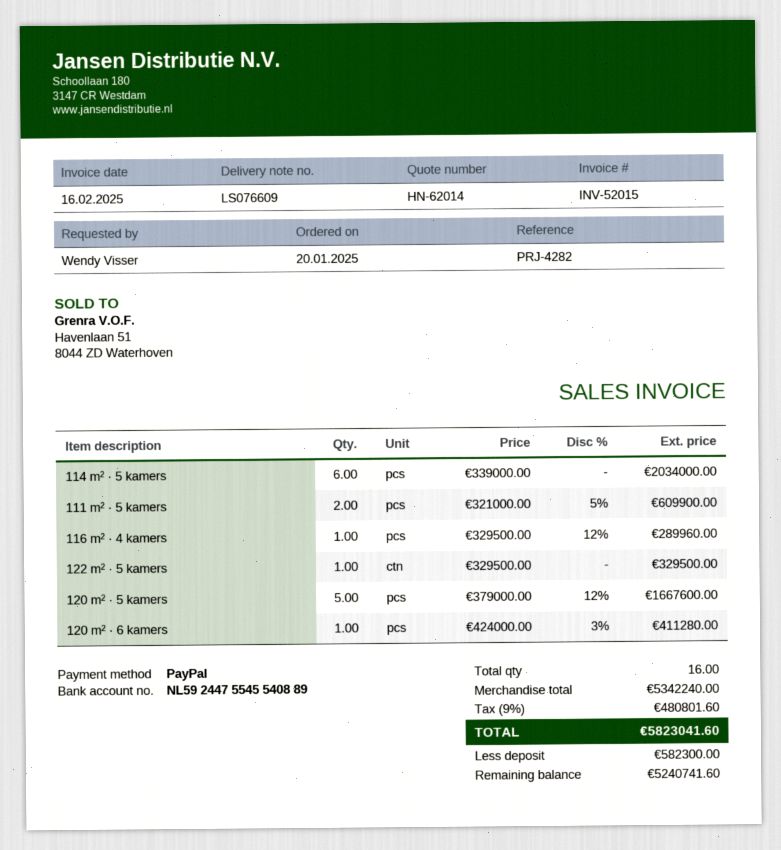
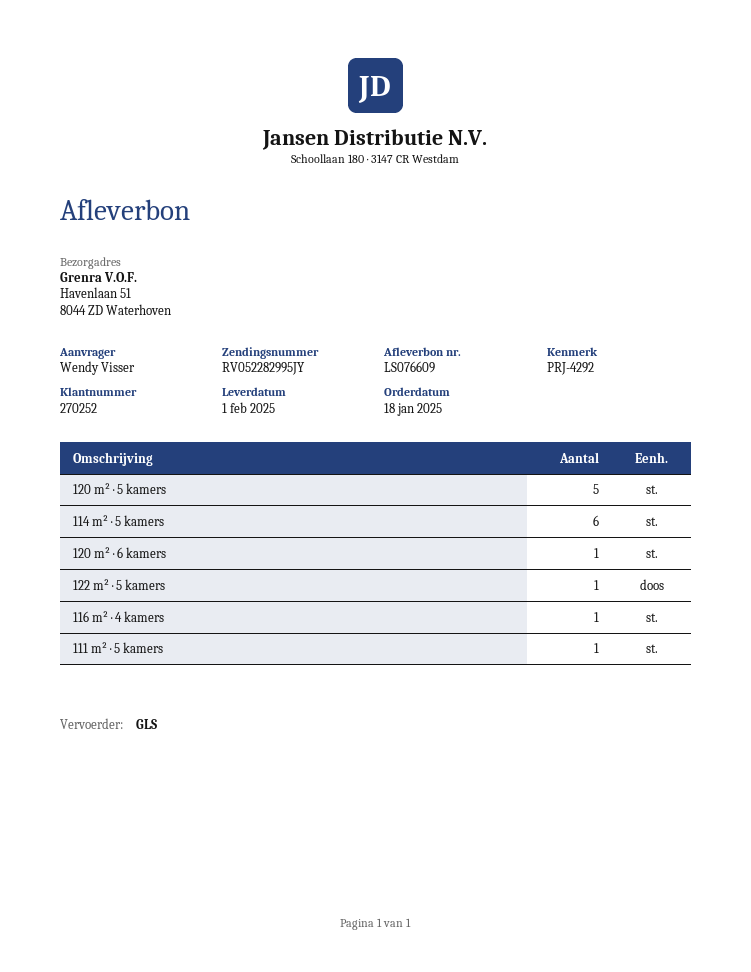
order date: 2025-01-20 -> 2025-01-18
reference: PRJ-4282 -> PRJ-4292
111 m² · 5 kamers: 2 -> 1

